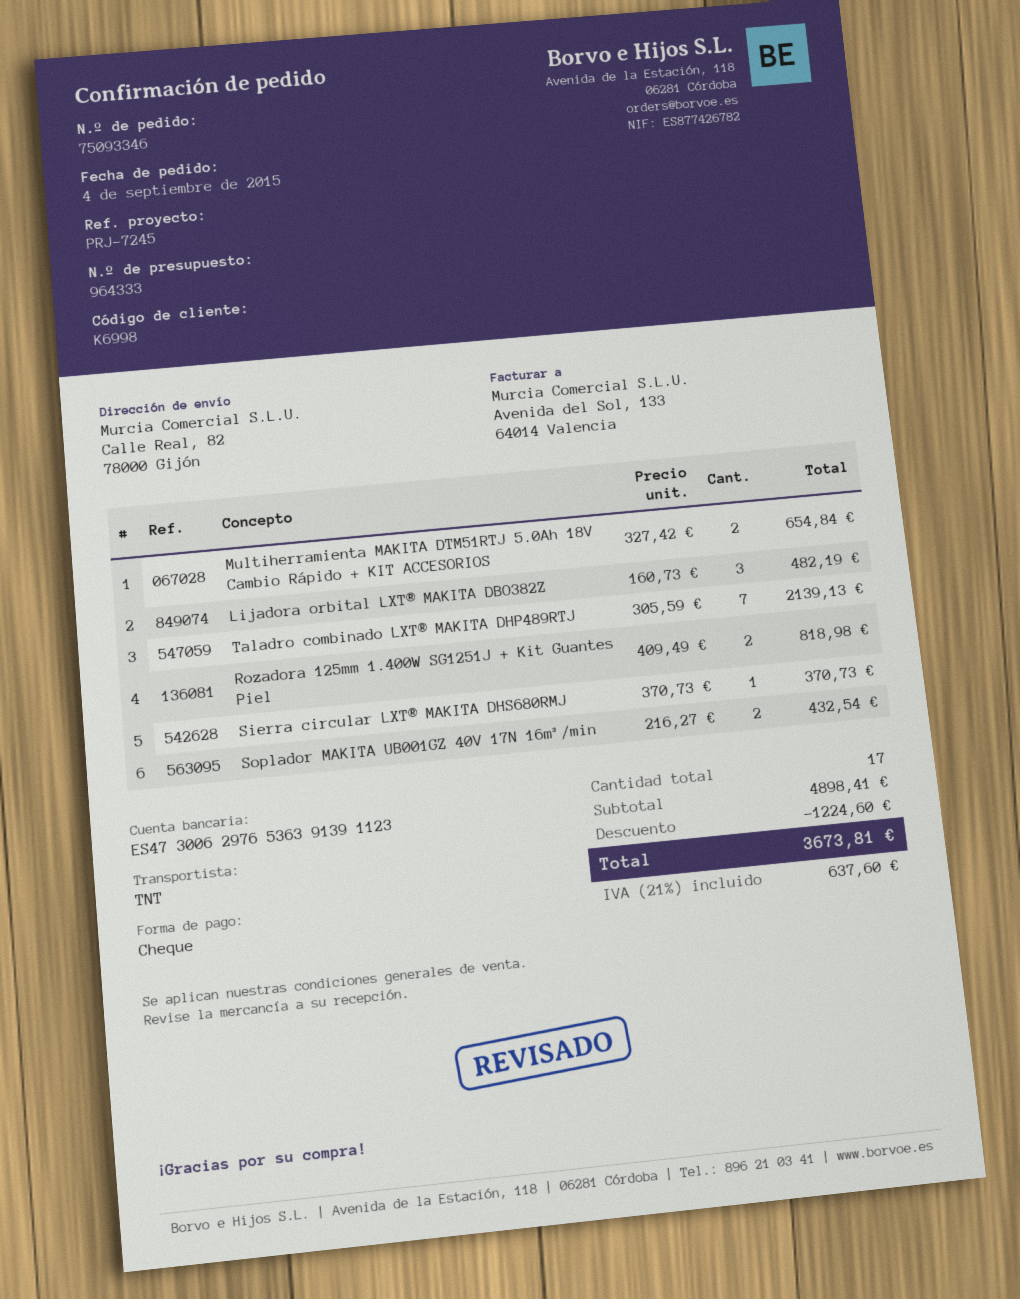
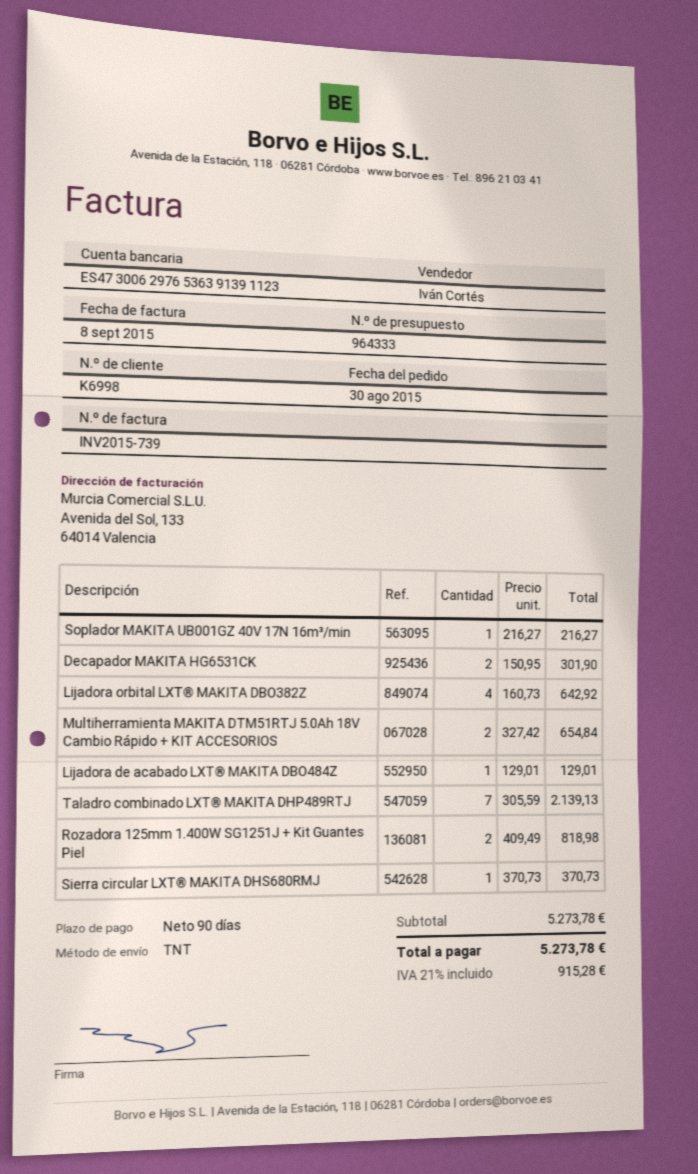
order date: 2015-09-04 -> 2015-08-30
Lijadora orbital LXT® MAKITA DBO382Z: 3 x 160.73 = 482.19 -> 4 x 160.73 = 642.92
Soplador MAKITA UB001GZ 40V 17N 16m³/min: 2 x 216.27 = 432.54 -> 1 x 216.27 = 216.27
Decapador MAKITA HG6531CK: none -> 2 x 150.95 = 301.90
Lijadora de acabado LXT® MAKITA DBO484Z: none -> 1 x 129.01 = 129.01
subtotal: 4898.41 -> 5273.78
discount: 1224.60 -> none
tax: 21% = 637.60 -> 21% = 915.28
total: 3673.81 -> 5273.78

